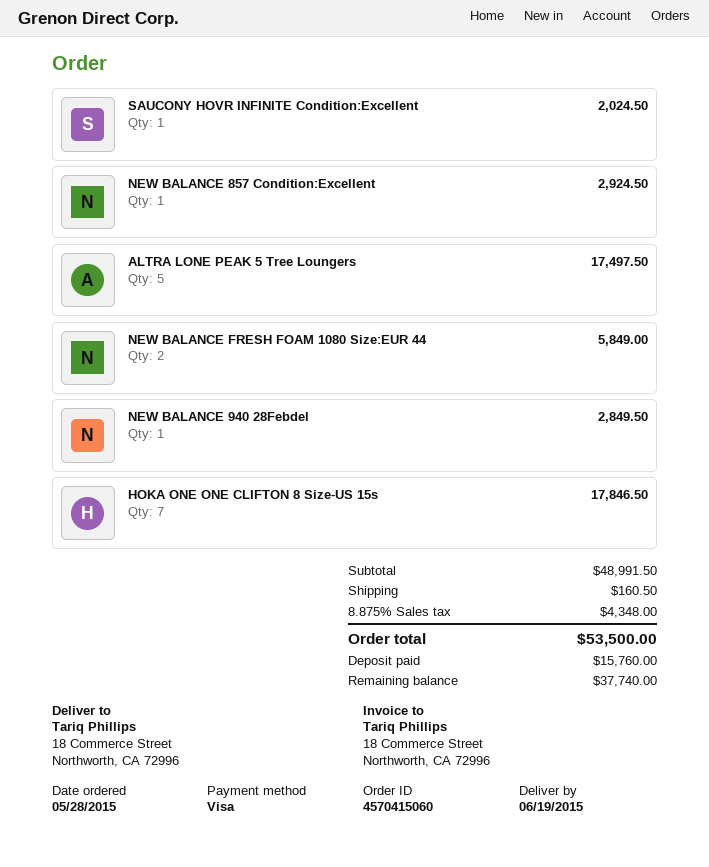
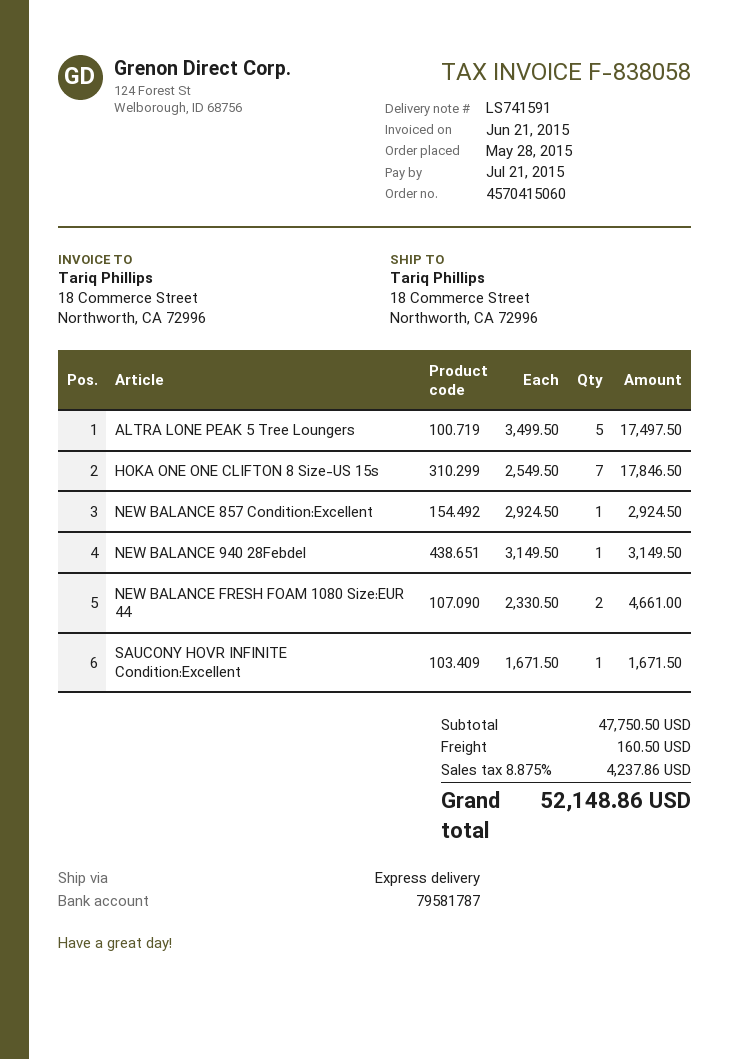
SAUCONY HOVR INFINITE Condition:Excellent: 1 for 2024.50 -> 1 for 1671.50
NEW BALANCE FRESH FOAM 1080 Size:EUR 44: 2 for 5849.00 -> 2 for 4661.00
NEW BALANCE 940 28Febdel: 1 for 2849.50 -> 1 for 3149.50
subtotal: 48991.50 -> 47750.50
tax: 8.875% = 4348.00 -> 8.875% = 4237.86
total: 53500.00 -> 52148.86

